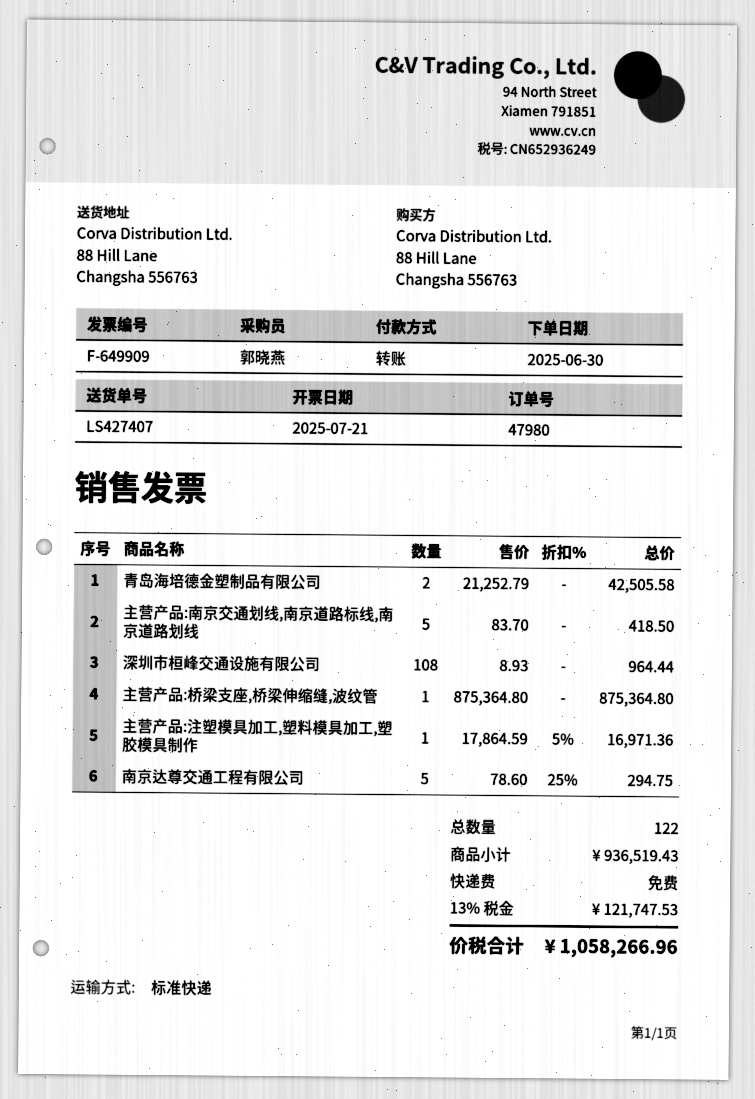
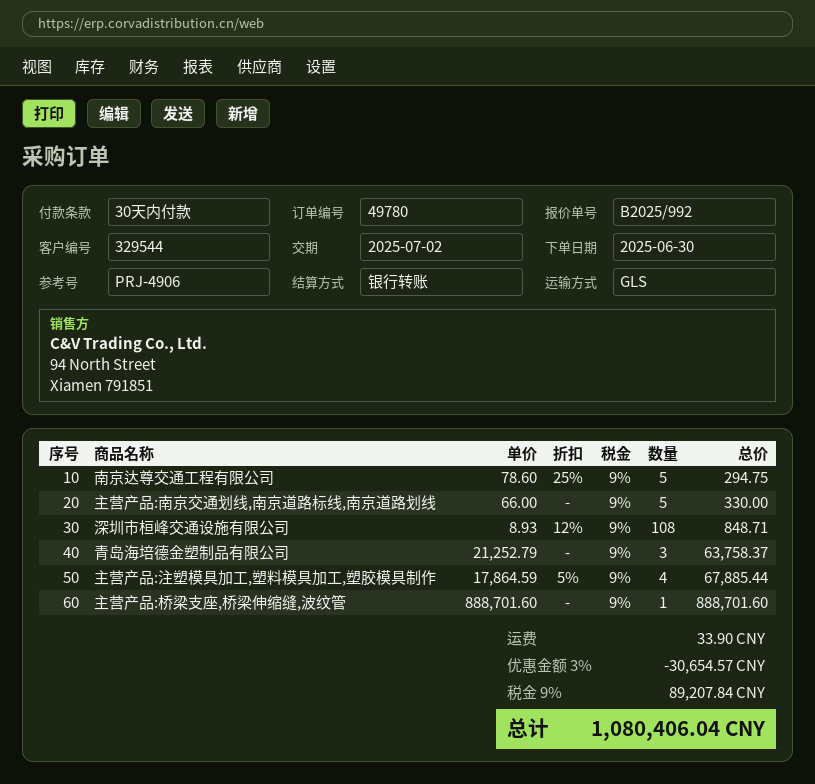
order number: 47980 -> 49780
shipping method: standard -> GLS
青岛海培德金塑制品有限公司: 2 x 21252.79 = 42505.58 -> 3 x 21252.79 = 63758.37
主营产品:南京交通划线,南京道路标线,南京道路划线: 5 x 83.70 = 418.50 -> 5 x 66.00 = 330.00
深圳市桓峰交通设施有限公司: 108 x 8.93 = 964.44 -> 108 x 8.93 - 12% = 848.71
主营产品:桥梁支座,桥梁伸缩缝,波纹管: 1 x 875364.80 = 875364.80 -> 1 x 888701.60 = 888701.60
主营产品:注塑模具加工,塑料模具加工,塑胶模具制作: 1 x 17864.59 - 5% = 16971.36 -> 4 x 17864.59 - 5% = 67885.44
discount: none -> 3% = 30654.57
shipping: 0.00 -> 33.90
tax: 13% = 121747.53 -> 9% = 89207.84
total: 1058266.96 -> 1080406.04

